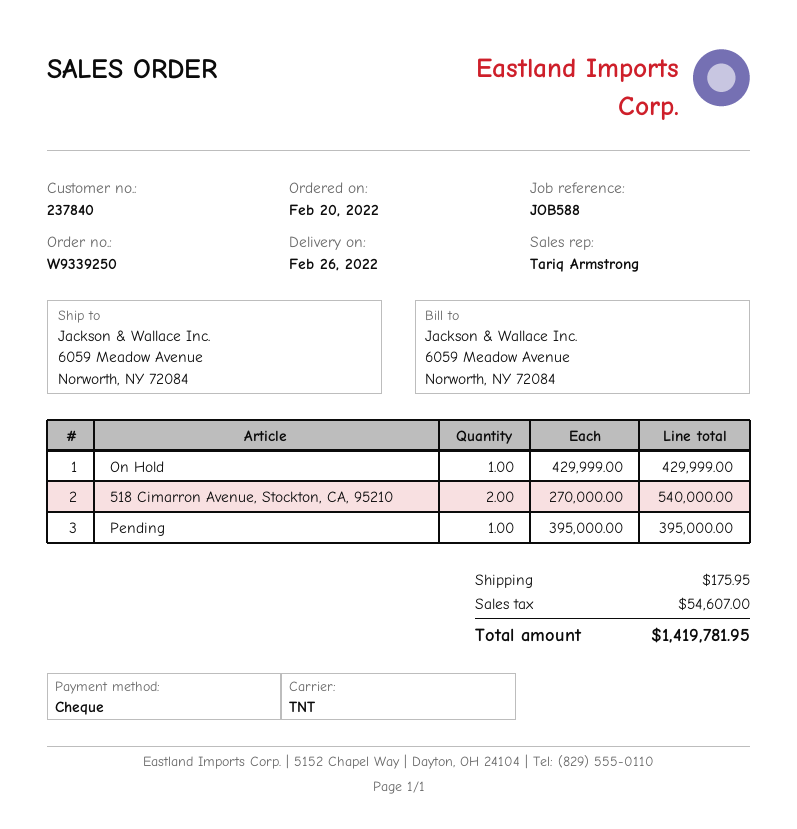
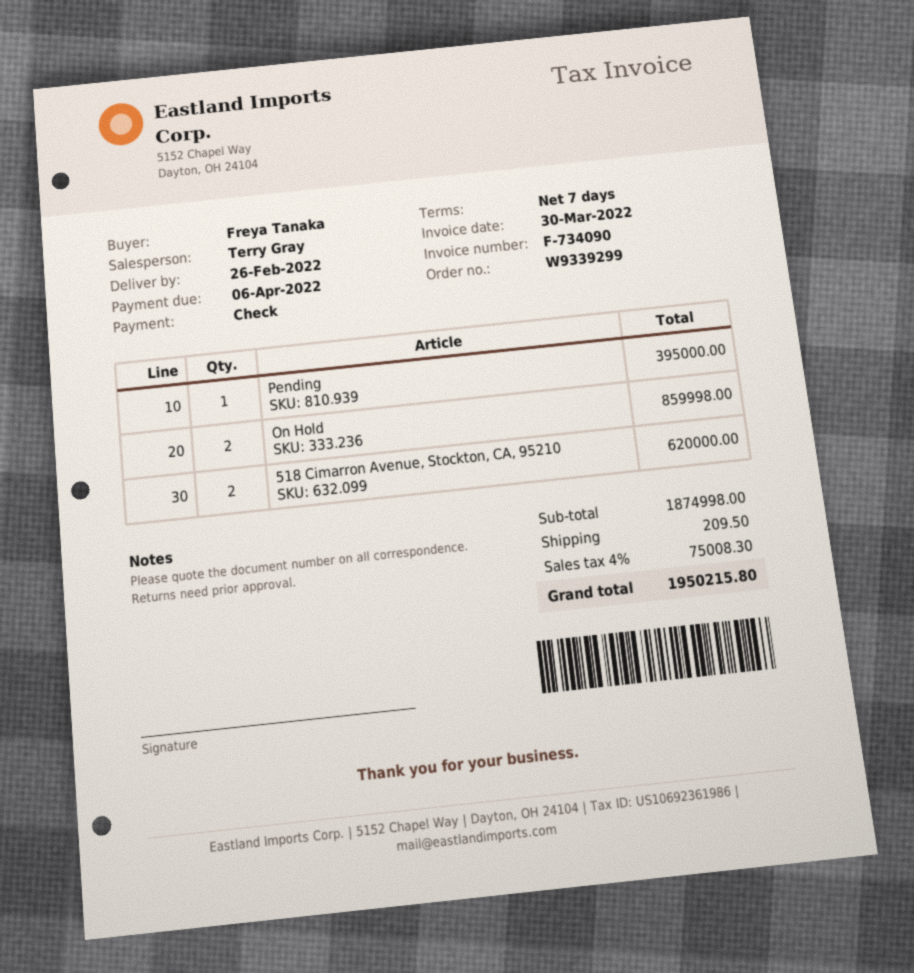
order number: W9339250 -> W9339299
sales rep: Tariq Armstrong -> Terry Gray
On Hold: 1 for 429999.00 -> 2 for 859998.00
518 Cimarron Avenue, Stockton, CA, 95210: 2 for 540000.00 -> 2 for 620000.00
shipping: 175.95 -> 209.50
tax: 54607.00 -> 75008.30
total: 1419781.95 -> 1950215.80

